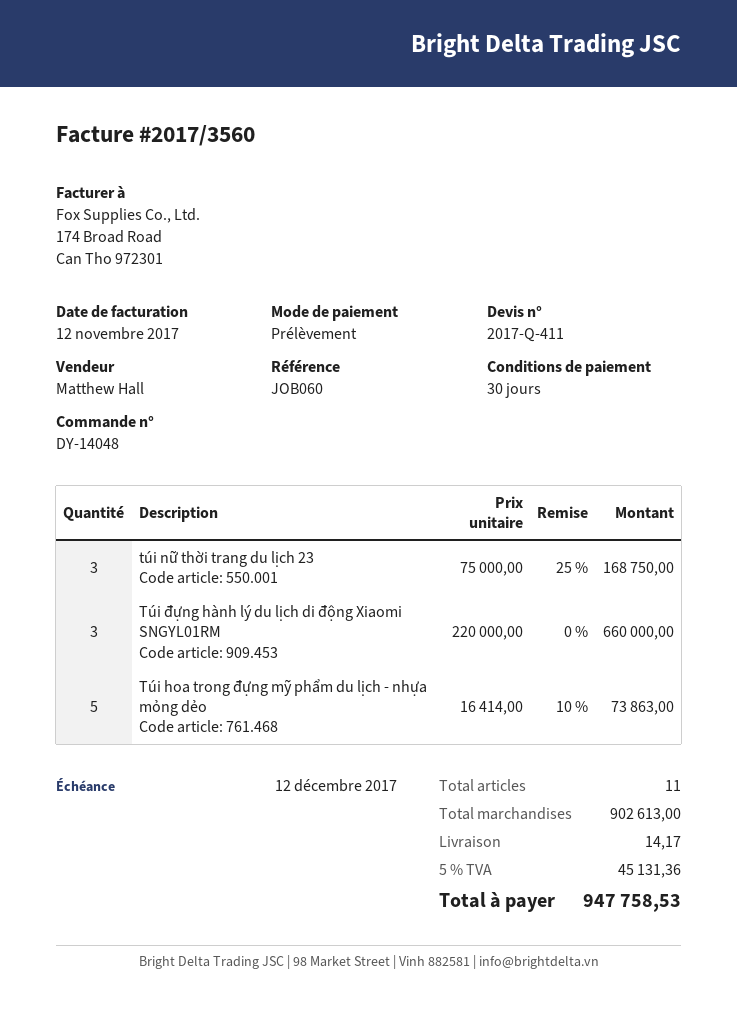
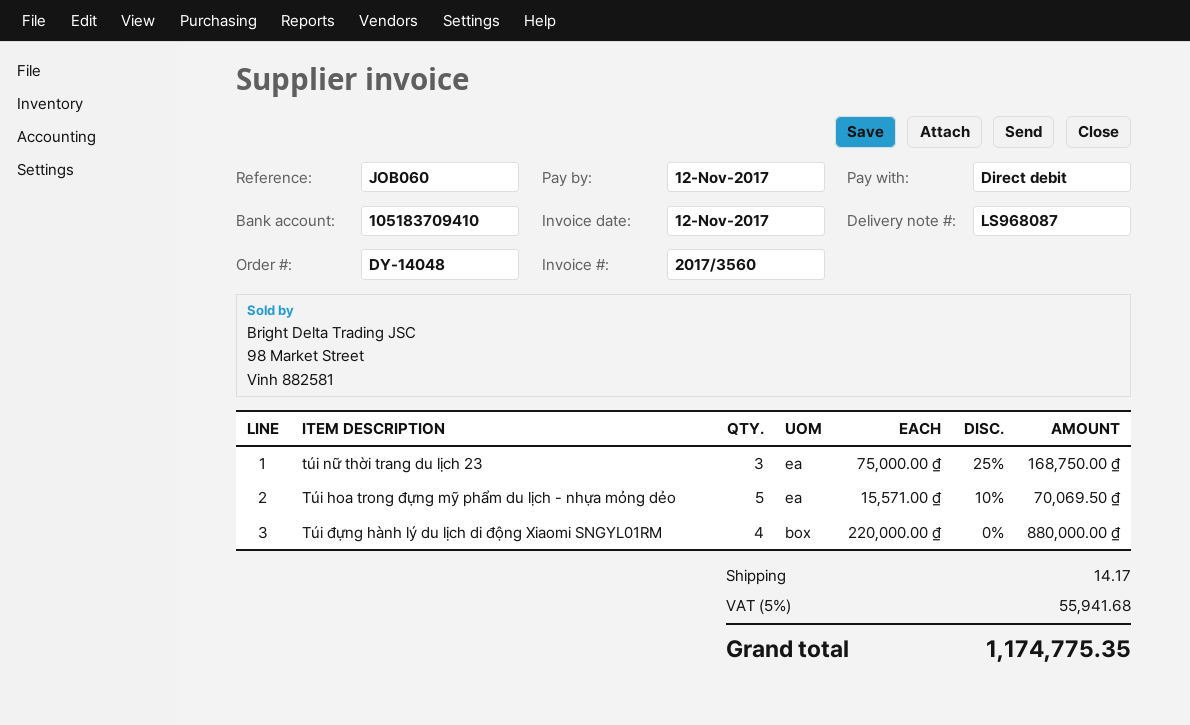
due date: 2017-12-12 -> 2017-11-12
Túi đựng hành lý du lịch di động Xiaomi SNGYL01RM: 3 x 220000.00 = 660000.00 -> 4 x 220000.00 = 880000.00
Túi hoa trong đựng mỹ phẩm du lịch - nhựa mỏng dẻo: 5 x 16414.00 - 10% = 73863.00 -> 5 x 15571.00 - 10% = 70069.50
tax: 5% = 45131.36 -> 5% = 55941.68
total: 947758.53 -> 1174775.35

